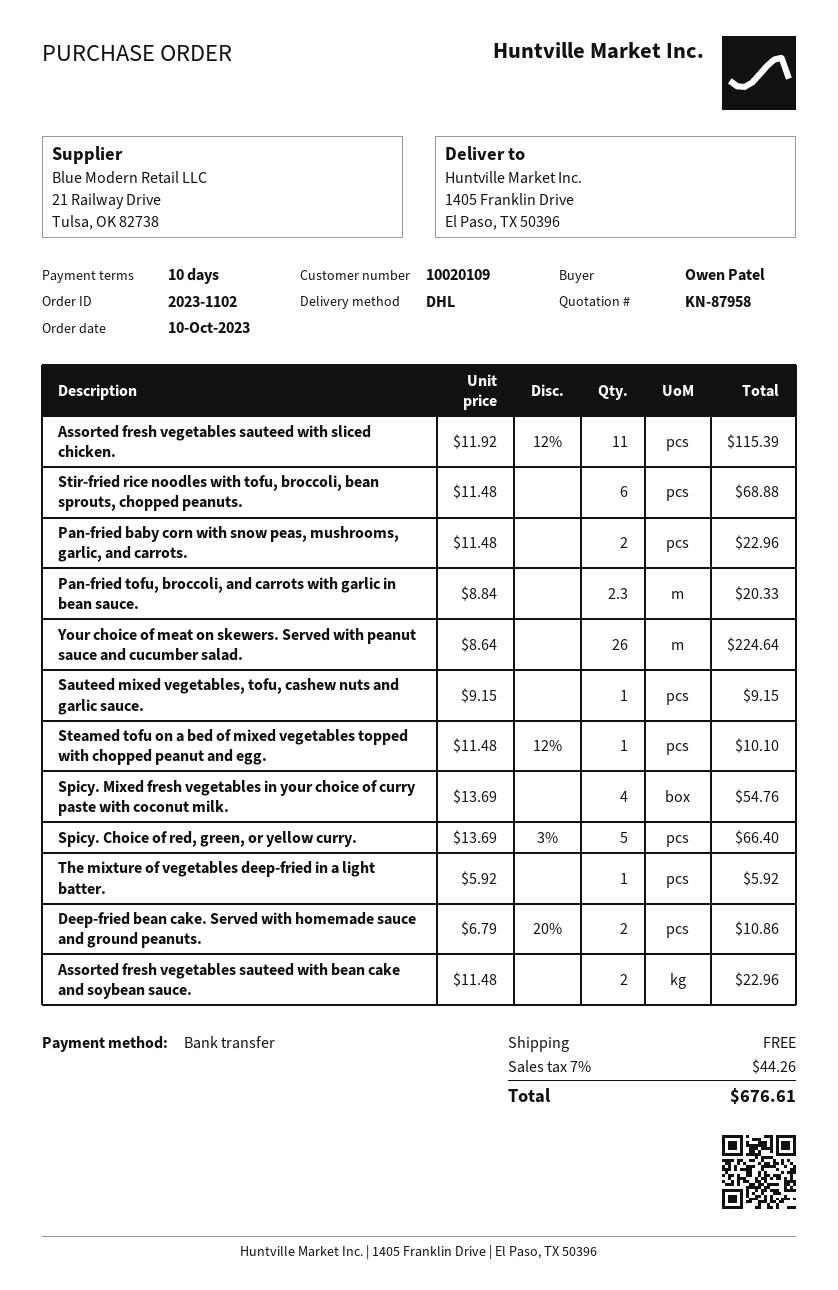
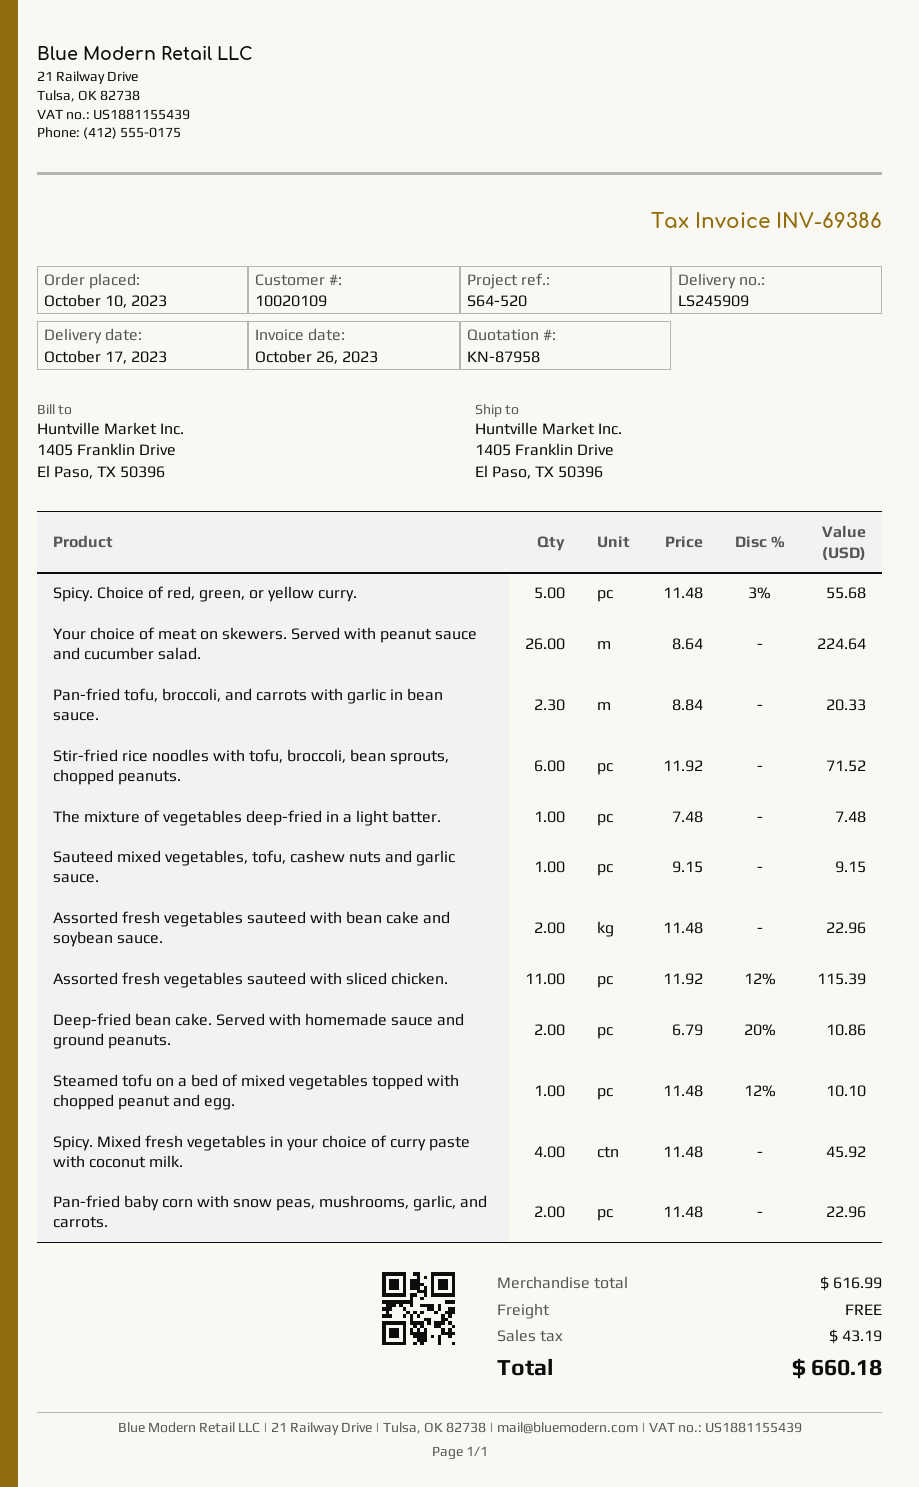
Stir-fried rice noodles with tofu, broccoli, bean sprouts, chopped peanuts.: 6 x 11.48 = 68.88 -> 6 x 11.92 = 71.52
Spicy. Mixed fresh vegetables in your choice of curry paste with coconut milk.: 4 x 13.69 = 54.76 -> 4 x 11.48 = 45.92
Spicy. Choice of red, green, or yellow curry.: 5 x 13.69 - 3% = 66.40 -> 5 x 11.48 - 3% = 55.68
The mixture of vegetables deep-fried in a light batter.: 1 x 5.92 = 5.92 -> 1 x 7.48 = 7.48
tax: 44.26 -> 43.19
total: 676.61 -> 660.18

